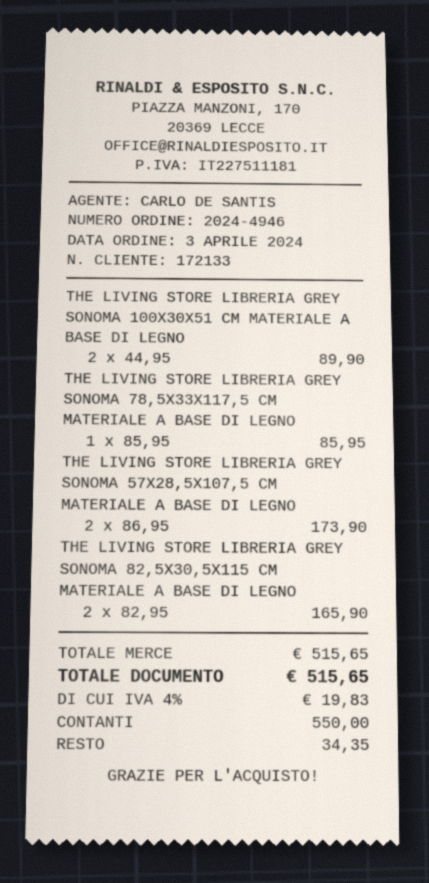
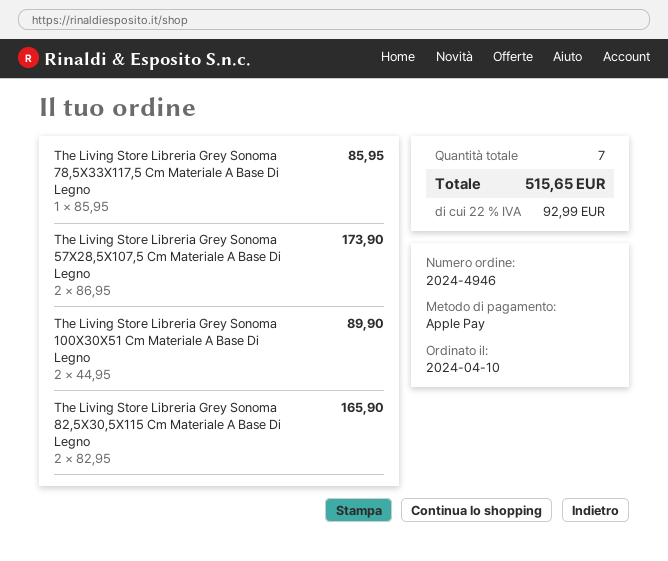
order date: 2024-04-03 -> 2024-04-10
payment method: cash -> Apple Pay
tax: 4% = 19.83 -> 22% = 92.99

